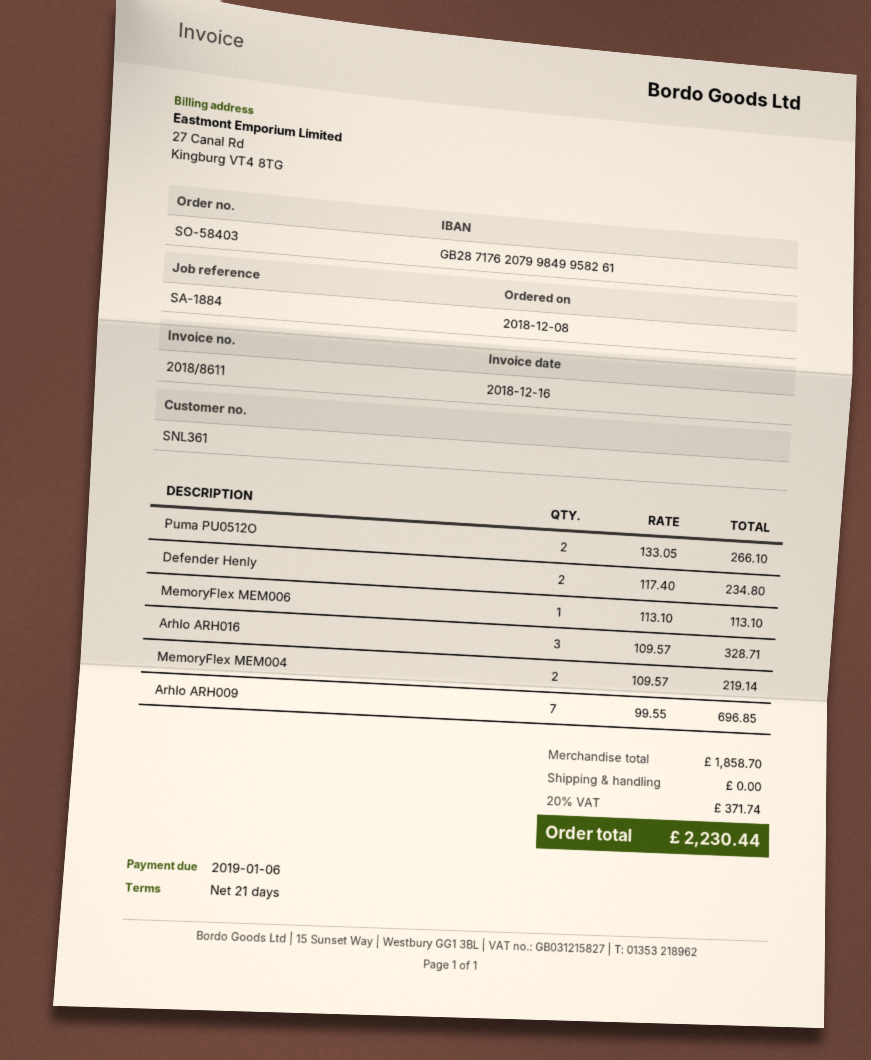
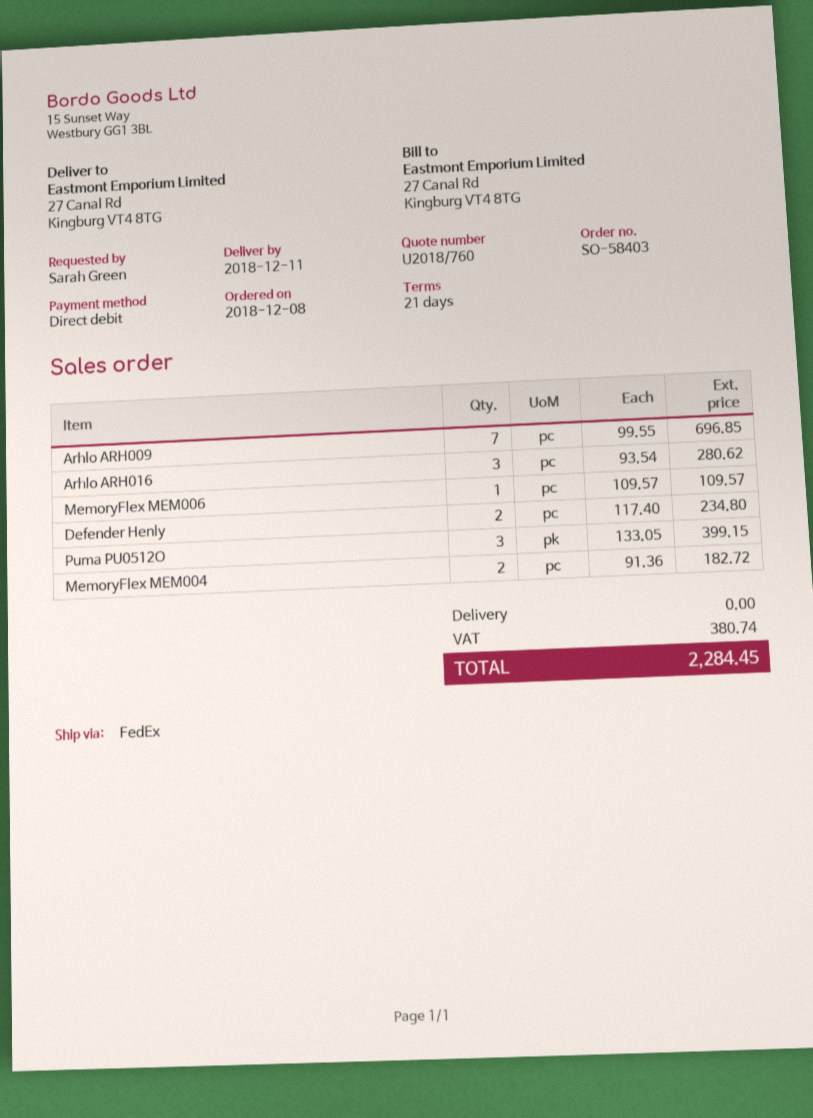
Puma PU0512O: 2 x 133.05 = 266.10 -> 3 x 133.05 = 399.15
MemoryFlex MEM006: 1 x 113.10 = 113.10 -> 1 x 109.57 = 109.57
Arhlo ARH016: 3 x 109.57 = 328.71 -> 3 x 93.54 = 280.62
MemoryFlex MEM004: 2 x 109.57 = 219.14 -> 2 x 91.36 = 182.72
tax: 371.74 -> 380.74
total: 2230.44 -> 2284.45

